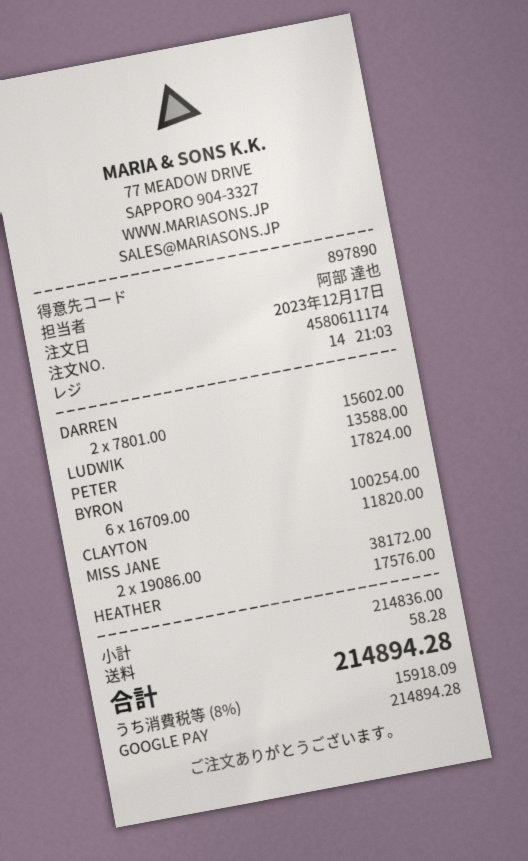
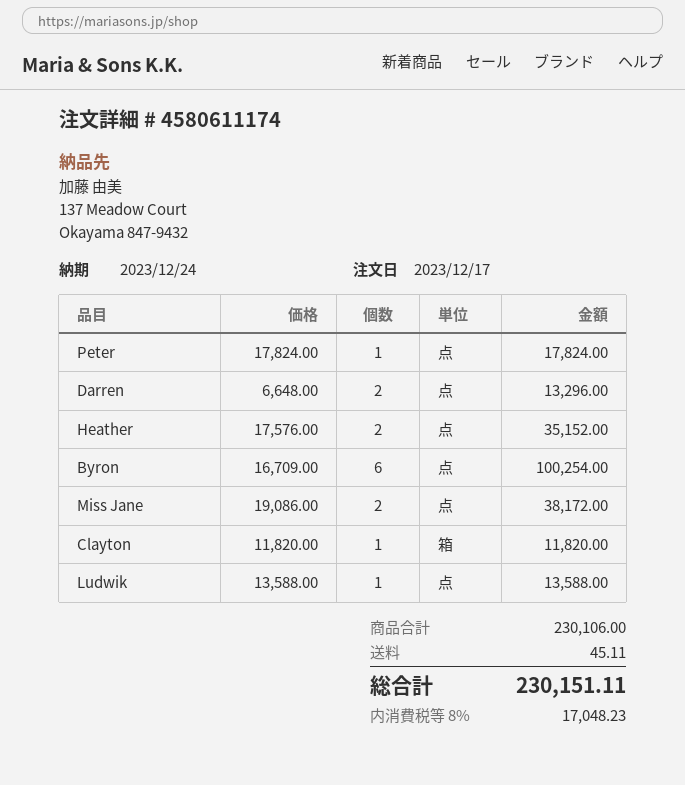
DARREN: 2 x 7801.00 = 15602.00 -> 2 x 6648.00 = 13296.00
HEATHER: 1 x 17576.00 = 17576.00 -> 2 x 17576.00 = 35152.00
subtotal: 214836.00 -> 230106.00
shipping: 58.28 -> 45.11
tax: 8% = 15918.09 -> 8% = 17048.23
total: 214894.28 -> 230151.11

